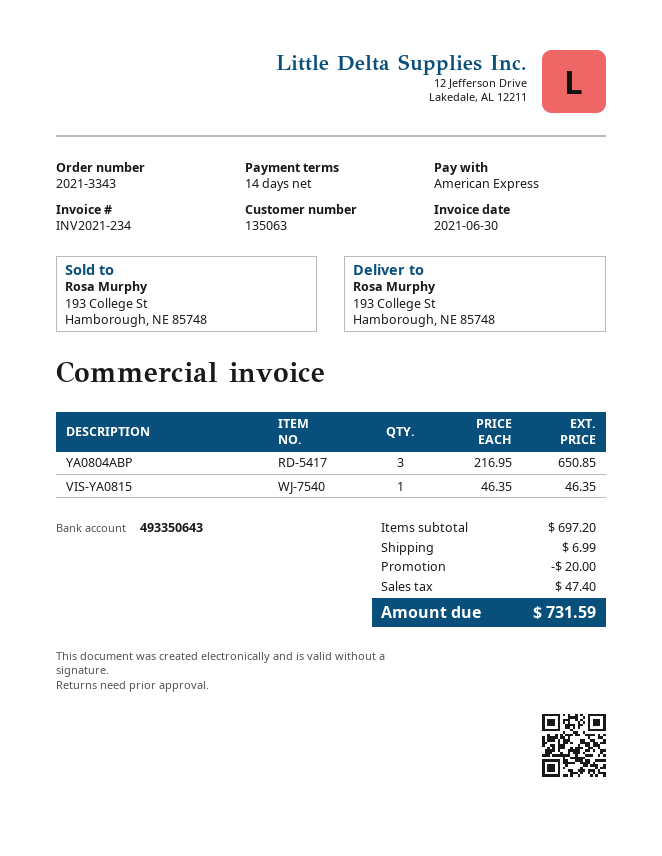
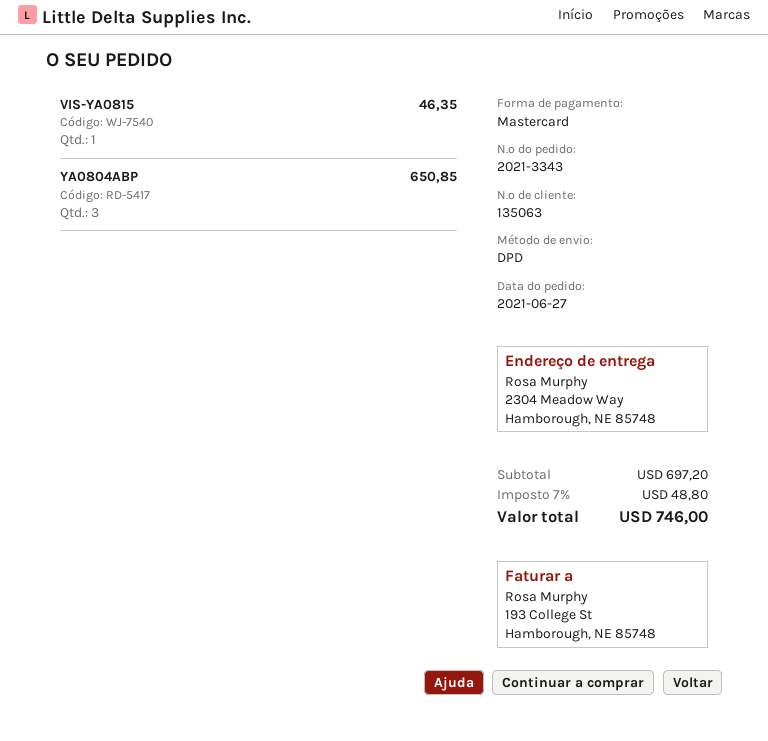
payment method: American Express -> Mastercard
ship to: 193 College St, Hamborough, NE 85748 -> 2304 Meadow Way, Hamborough, NE 85748
discount: 20.00 -> none
shipping: 6.99 -> none
tax: 47.40 -> 48.80
total: 731.59 -> 746.00

